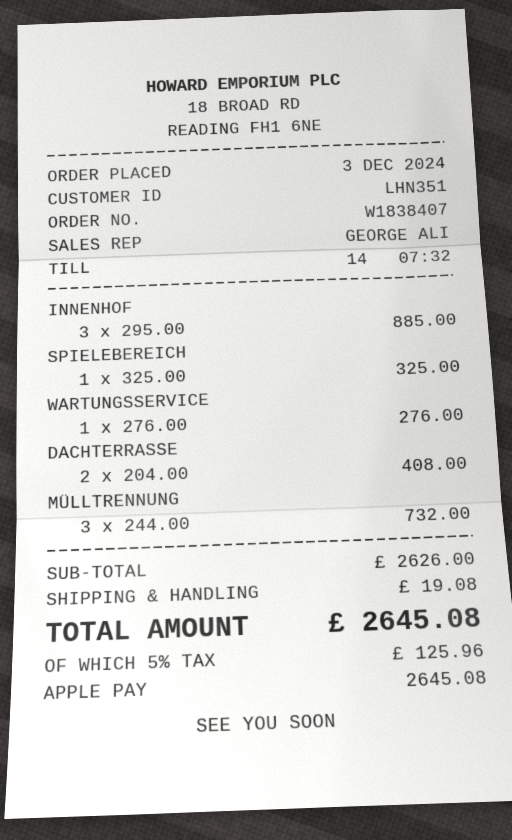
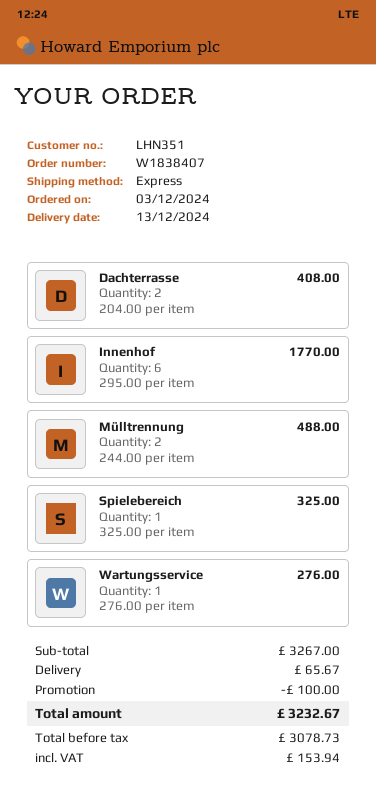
INNENHOF: 3 x 295.00 = 885.00 -> 6 x 295.00 = 1770.00
MÜLLTRENNUNG: 3 x 244.00 = 732.00 -> 2 x 244.00 = 488.00
subtotal: 2626.00 -> 3267.00
discount: none -> 100.00
shipping: 19.08 -> 65.67
tax: 125.96 -> 153.94
total: 2645.08 -> 3232.67

